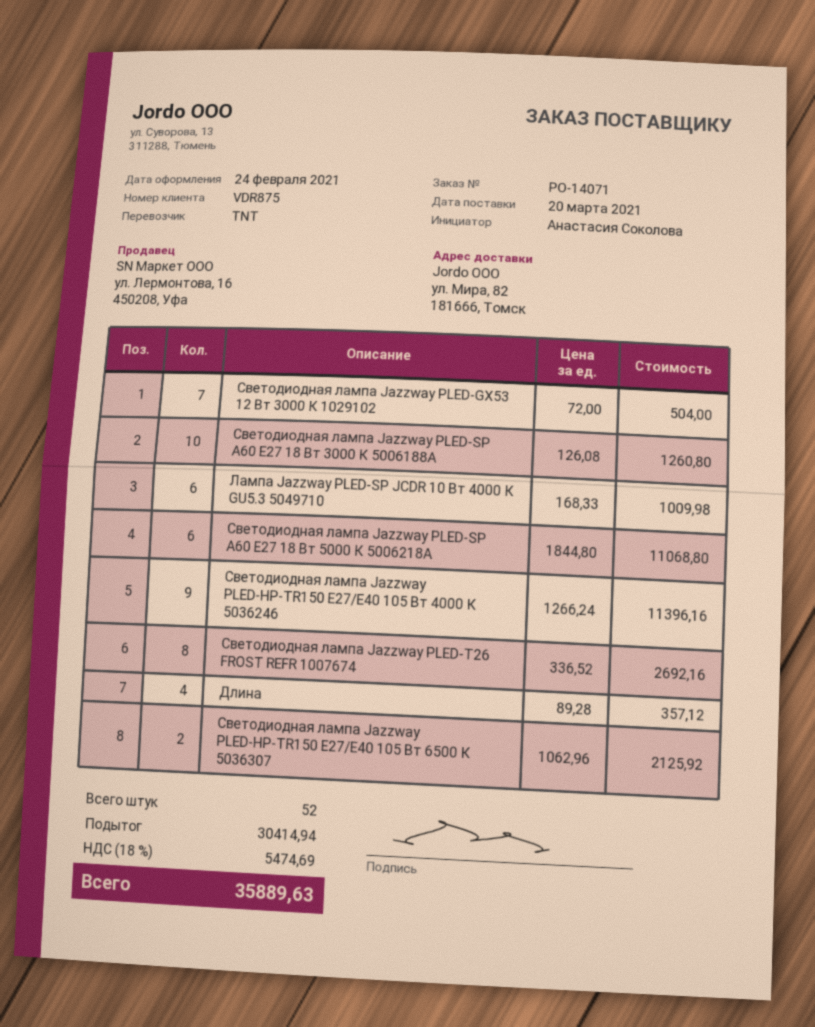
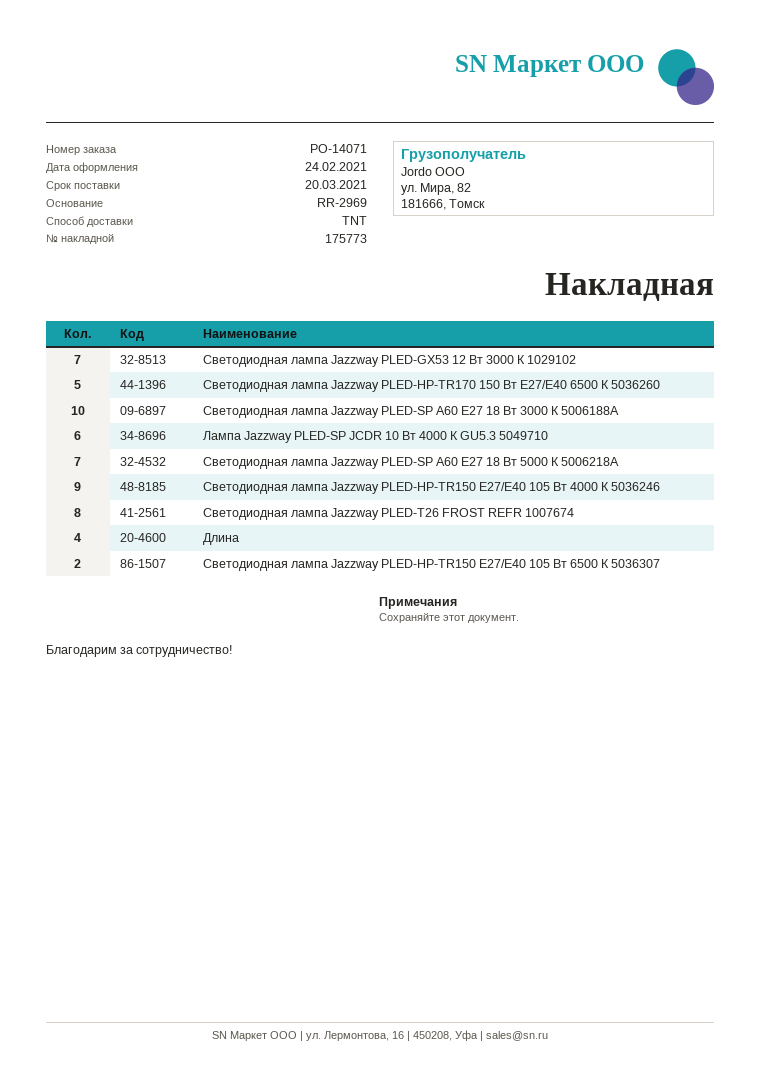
Светодиодная лампа Jazzway PLED-SP A60 E27 18 Вт 5000 К 5006218A: 6 -> 7
Светодиодная лампа Jazzway PLED-HP-TR170 150 Вт E27/E40 6500 К 5036260: none -> 5

